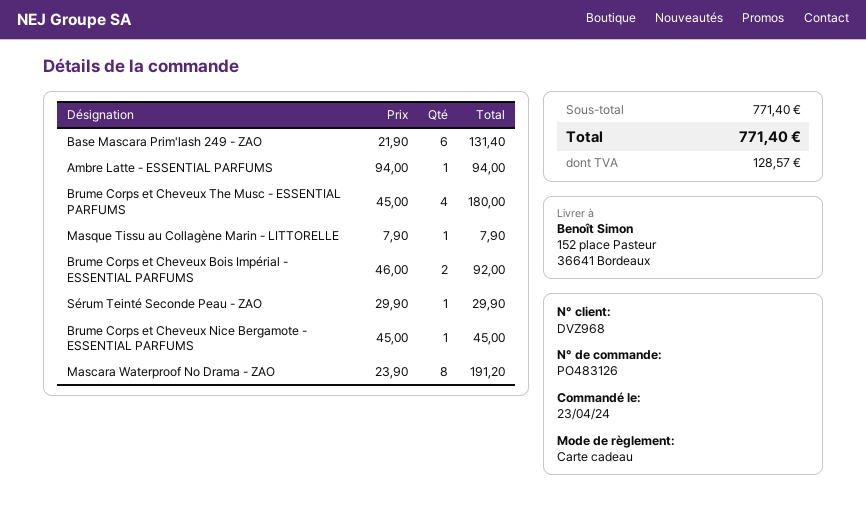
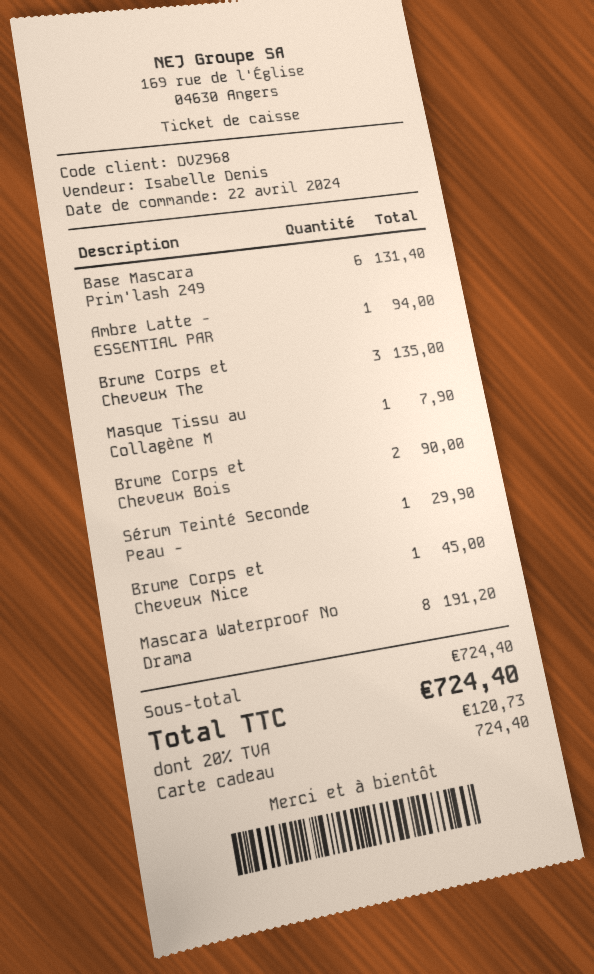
order date: 2024-04-23 -> 2024-04-22
Brume Corps et Cheveux The Musc - ESSENTIAL PARFUMS: 4 for 180.00 -> 3 for 135.00
Brume Corps et Cheveux Bois Impérial - ESSENTIAL PARFUMS: 2 for 92.00 -> 2 for 90.00
subtotal: 771.40 -> 724.40
tax: 128.57 -> 120.73
total: 771.40 -> 724.40

